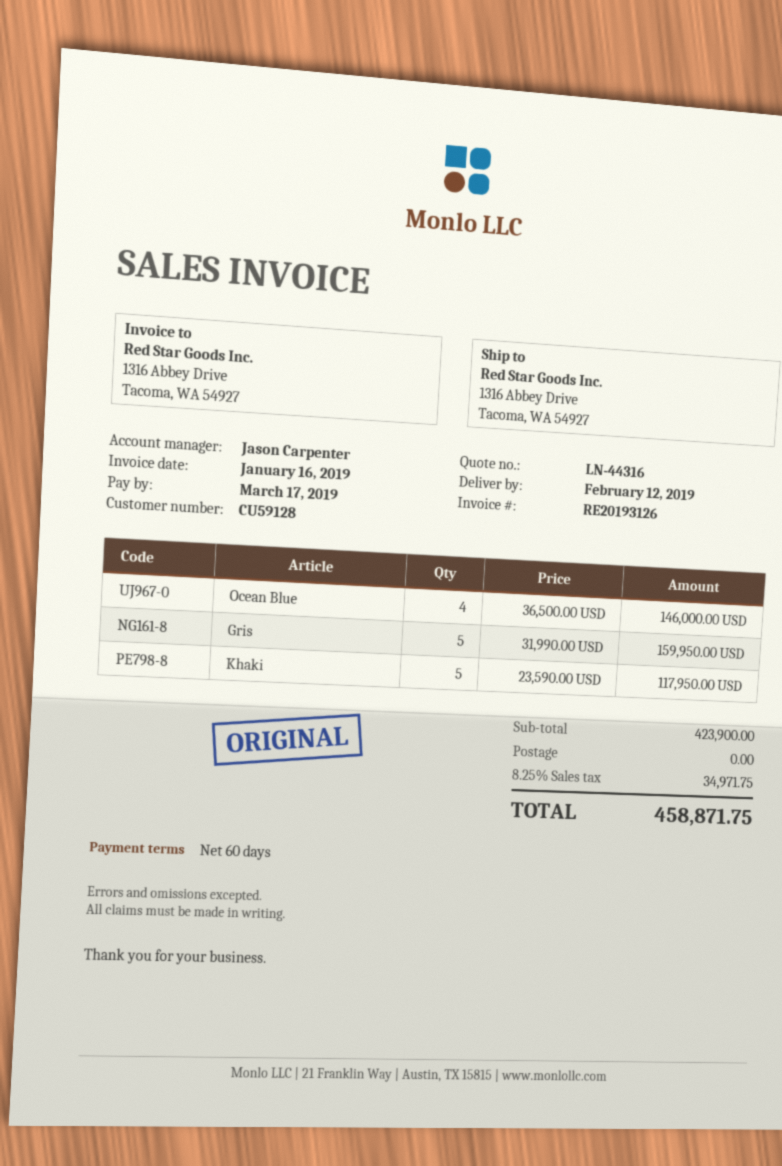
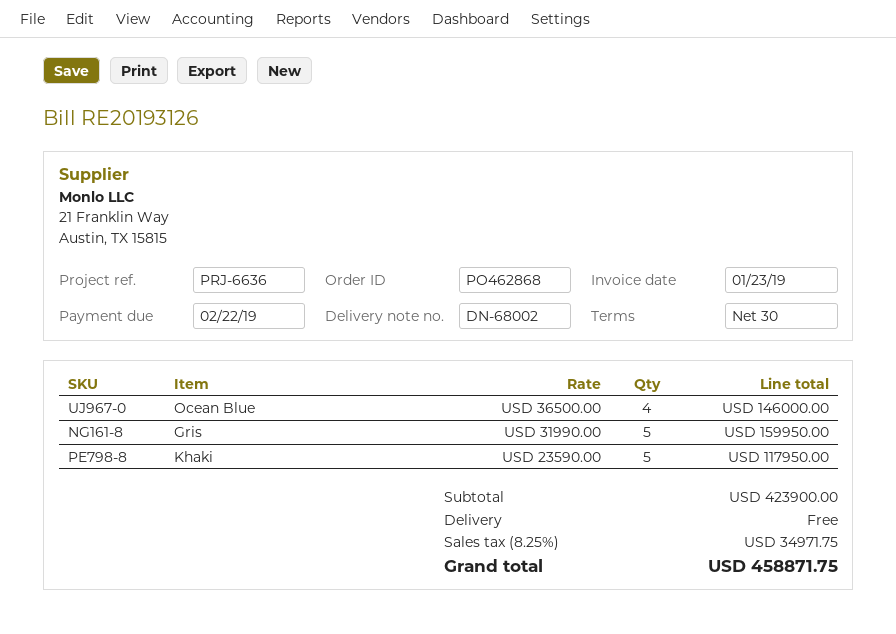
invoice date: 2019-01-16 -> 2019-01-23
payment terms: 60 days -> 30 days
due date: 2019-03-17 -> 2019-02-22

